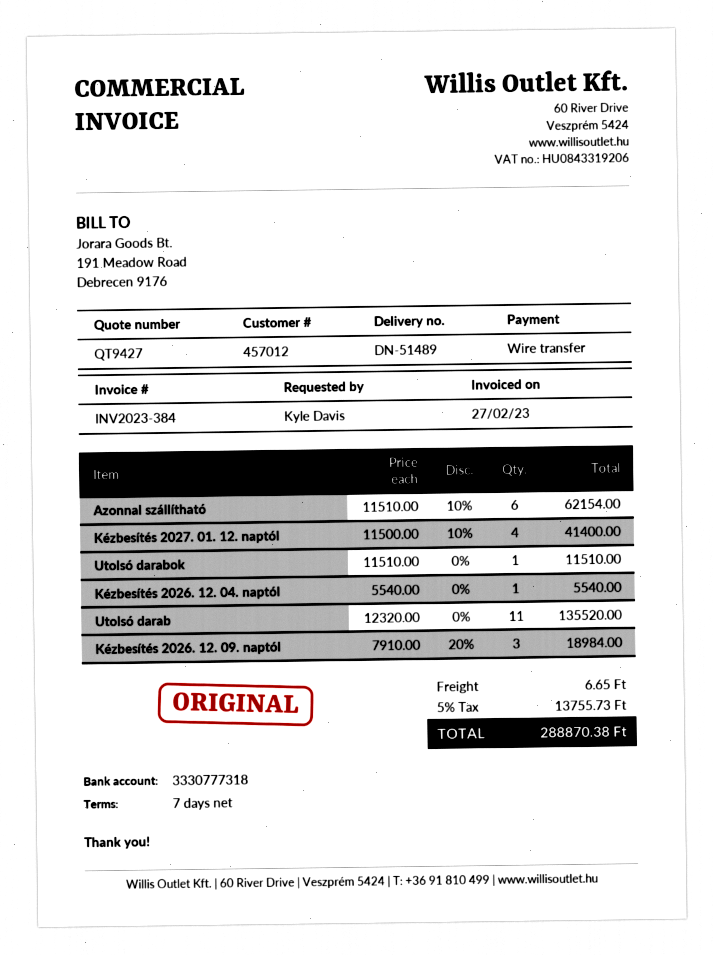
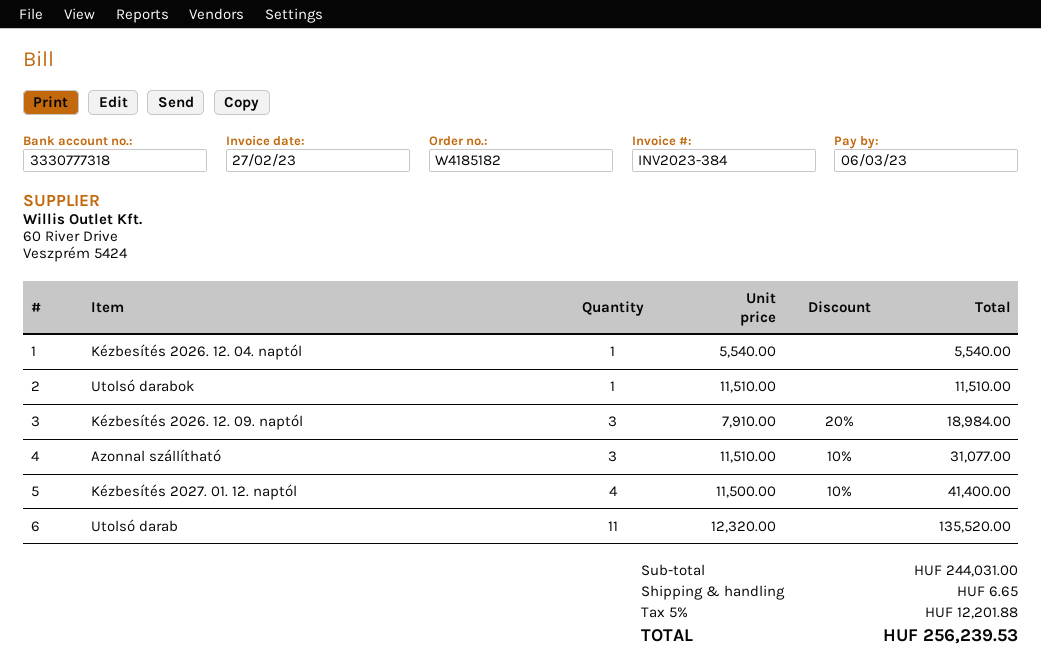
Azonnal szállítható: 6 x 11510.00 - 10% = 62154.00 -> 3 x 11510.00 - 10% = 31077.00
tax: 5% = 13755.73 -> 5% = 12201.88
total: 288870.38 -> 256239.53

